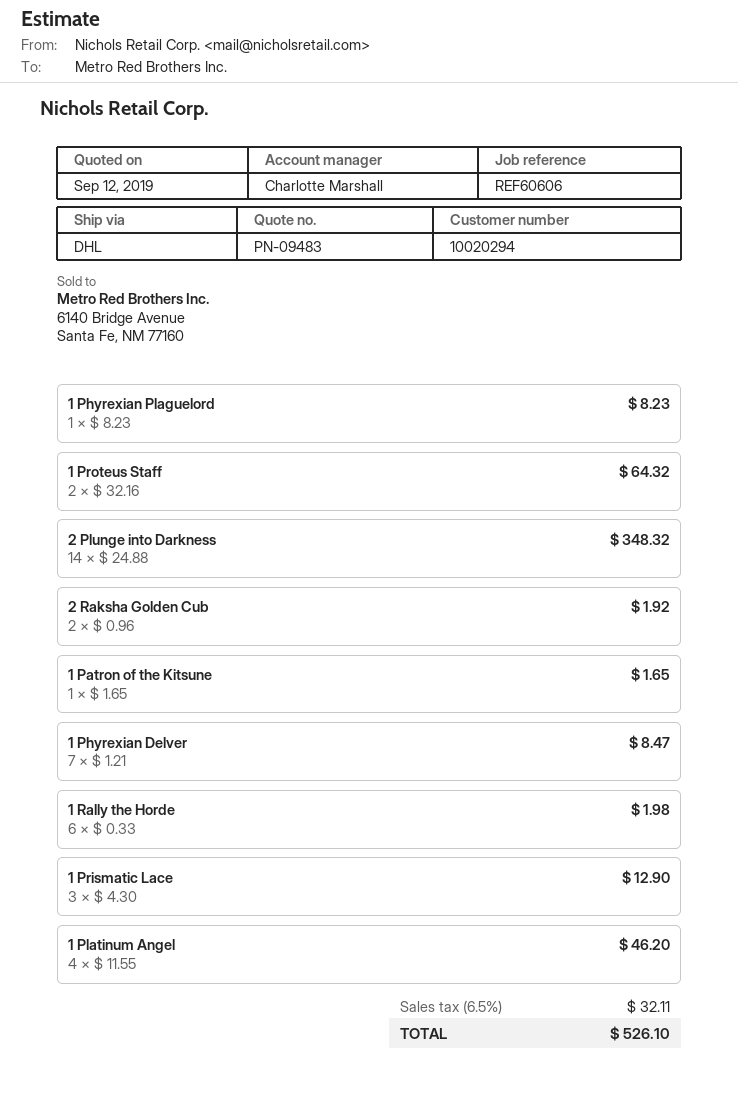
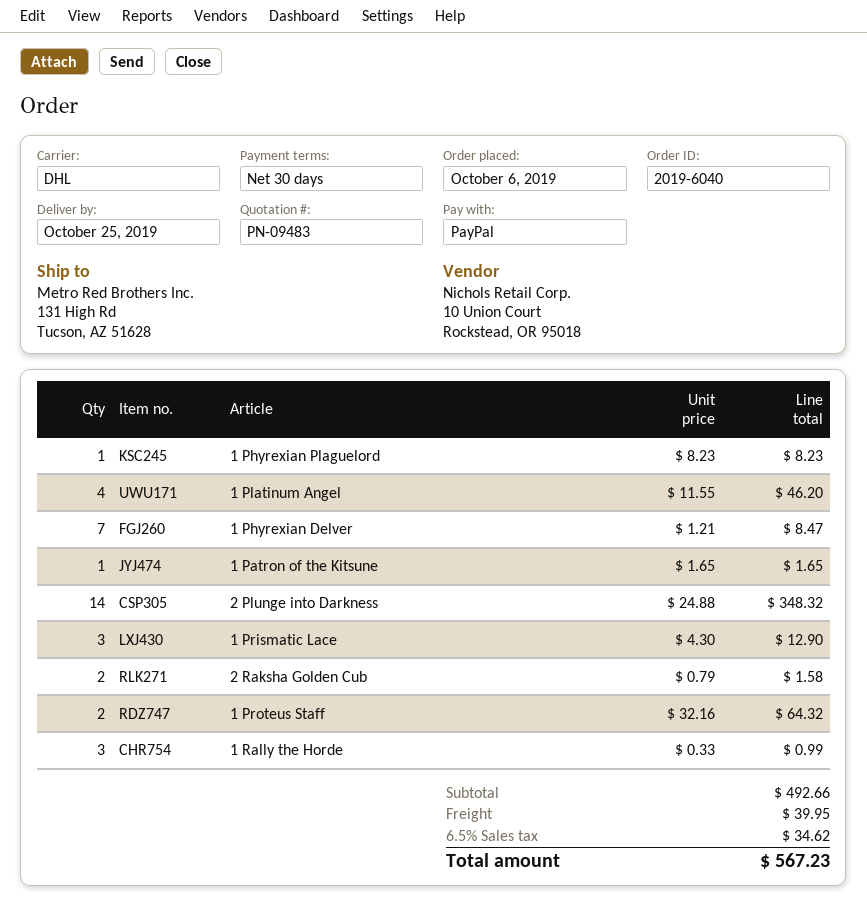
2 Raksha Golden Cub: 2 x 0.96 = 1.92 -> 2 x 0.79 = 1.58
1 Rally the Horde: 6 x 0.33 = 1.98 -> 3 x 0.33 = 0.99
shipping: none -> 39.95
tax: 6.5% = 32.11 -> 6.5% = 34.62
total: 526.10 -> 567.23

